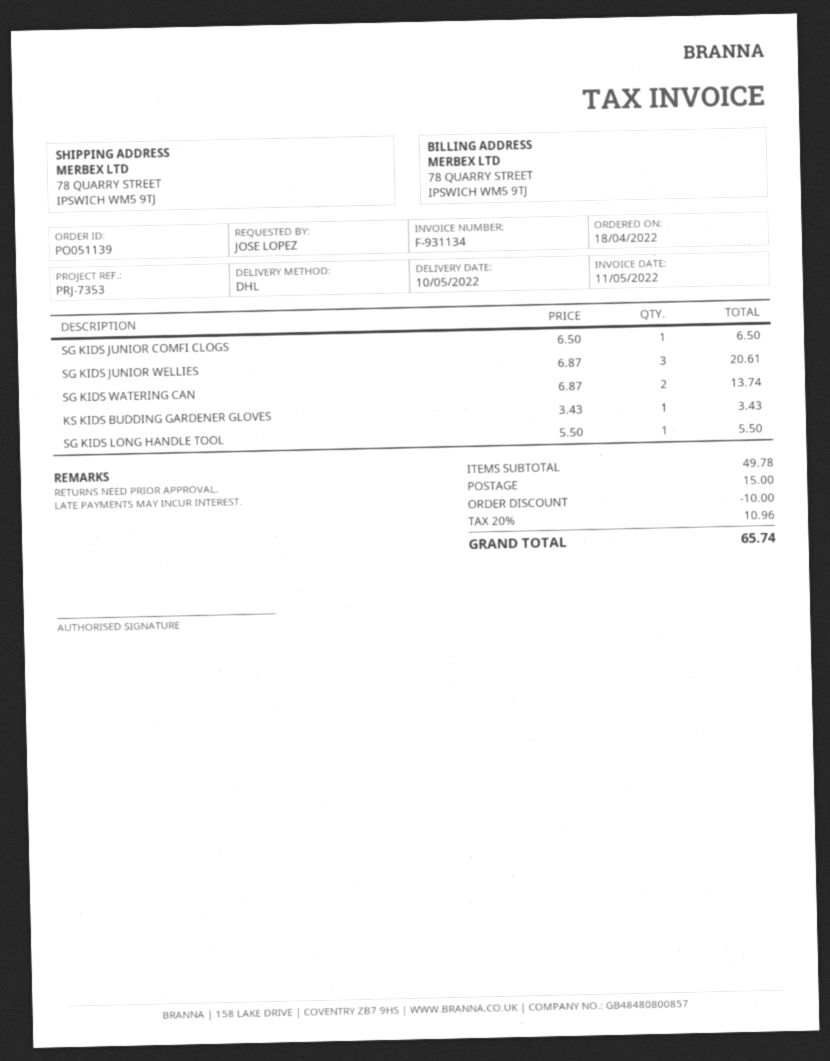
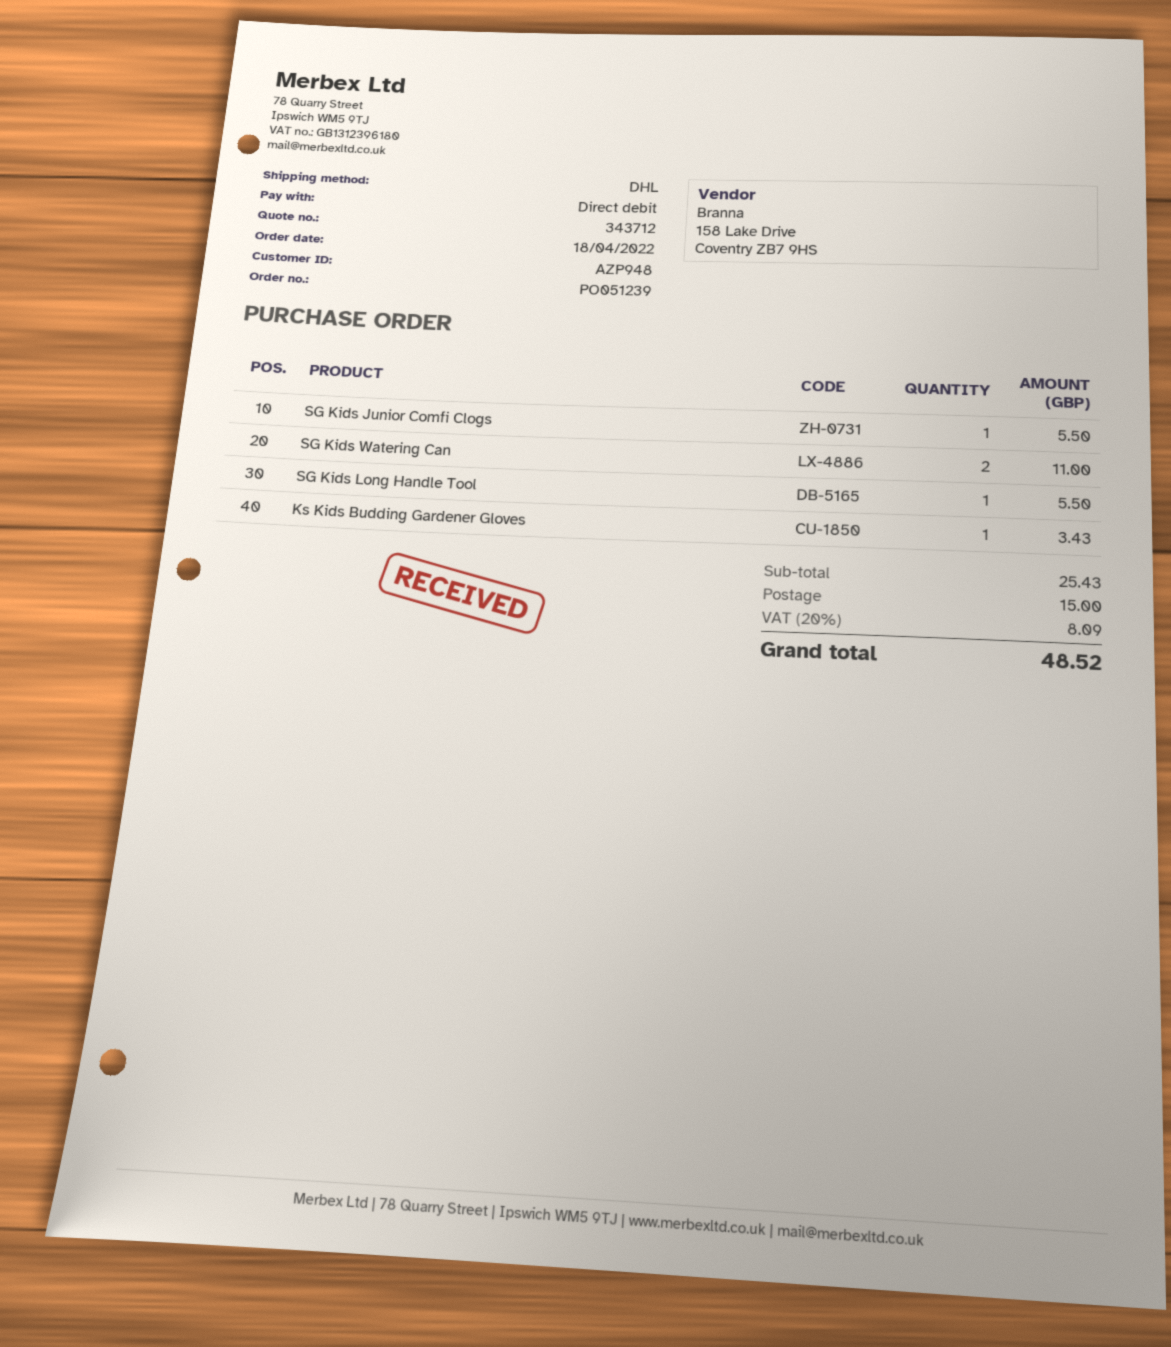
order number: PO051139 -> PO051239
SG KIDS JUNIOR COMFI CLOGS: 1 for 6.50 -> 1 for 5.50
SG KIDS JUNIOR WELLIES: 3 for 20.61 -> none
SG KIDS WATERING CAN: 2 for 13.74 -> 2 for 11.00
subtotal: 49.78 -> 25.43
discount: 10.00 -> none
tax: 20% = 10.96 -> 20% = 8.09
total: 65.74 -> 48.52

